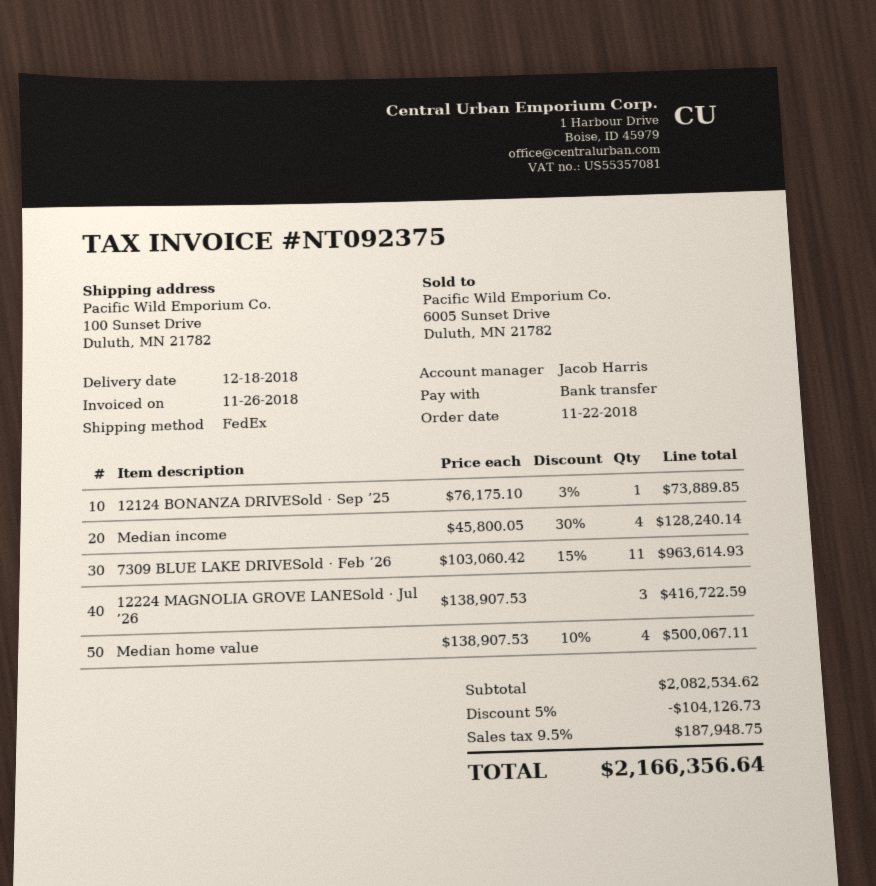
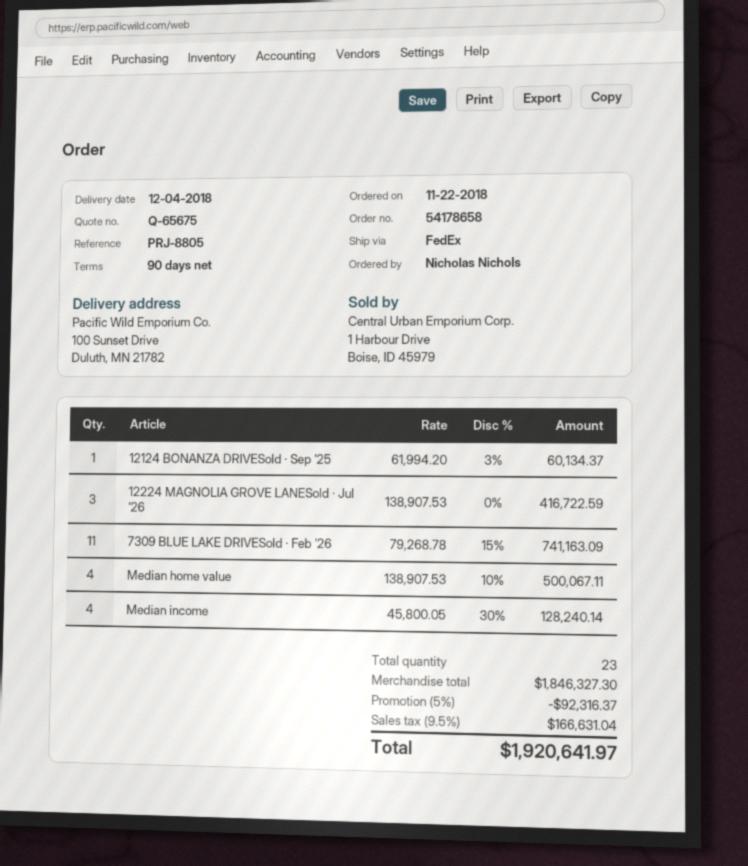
delivery date: 2018-12-18 -> 2018-12-04
12124 BONANZA DRIVESold · Sep ’25: 1 x 76175.10 - 3% = 73889.85 -> 1 x 61994.20 - 3% = 60134.37
7309 BLUE LAKE DRIVESold · Feb ’26: 11 x 103060.42 - 15% = 963614.93 -> 11 x 79268.78 - 15% = 741163.09
subtotal: 2082534.62 -> 1846327.30
discount: 5% = 104126.73 -> 5% = 92316.37
tax: 9.5% = 187948.75 -> 9.5% = 166631.04
total: 2166356.64 -> 1920641.97

